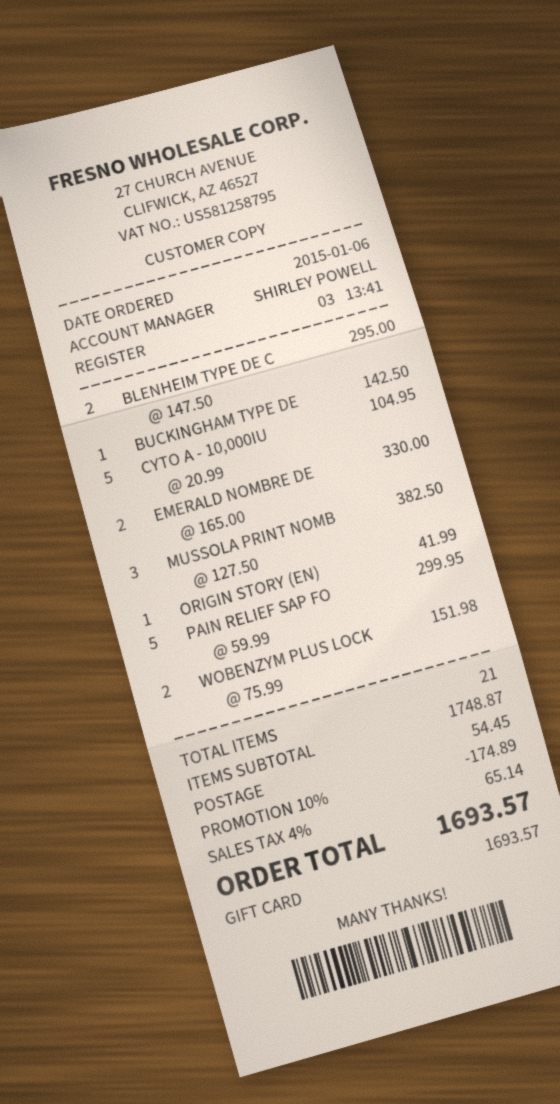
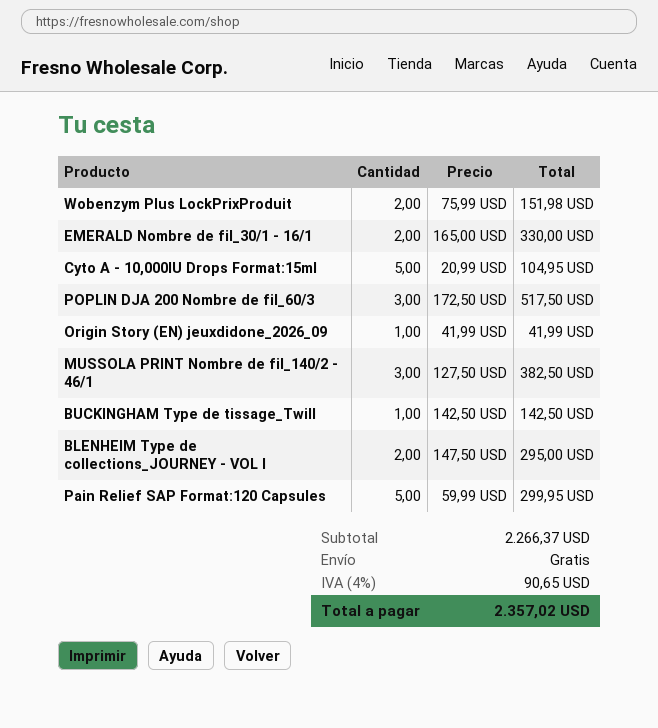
POPLIN DJA 200 Nombre de fil_60/3: none -> 3 x 172.50 = 517.50
subtotal: 1748.87 -> 2266.37
discount: 10% = 174.89 -> none
shipping: 54.45 -> 0.00
tax: 4% = 65.14 -> 4% = 90.65
total: 1693.57 -> 2357.02

